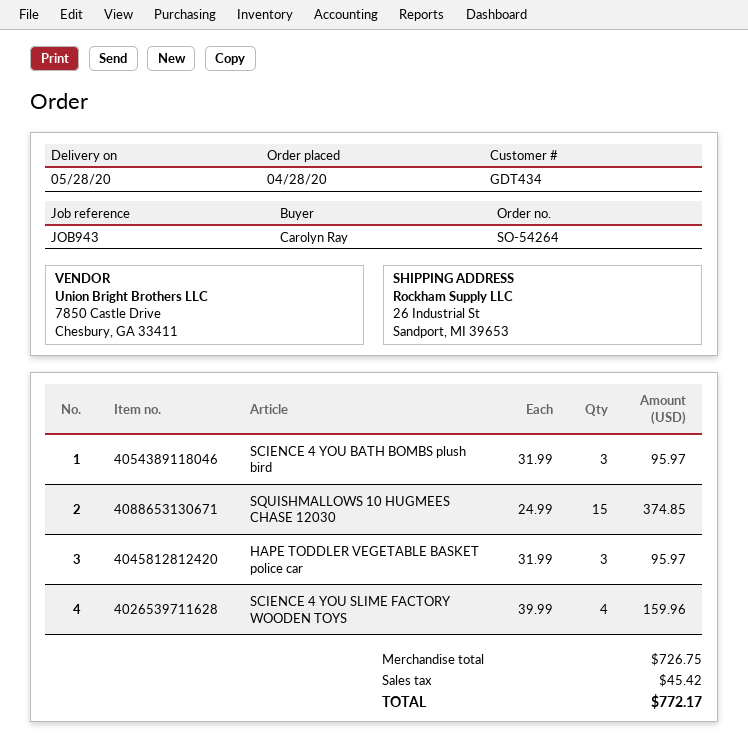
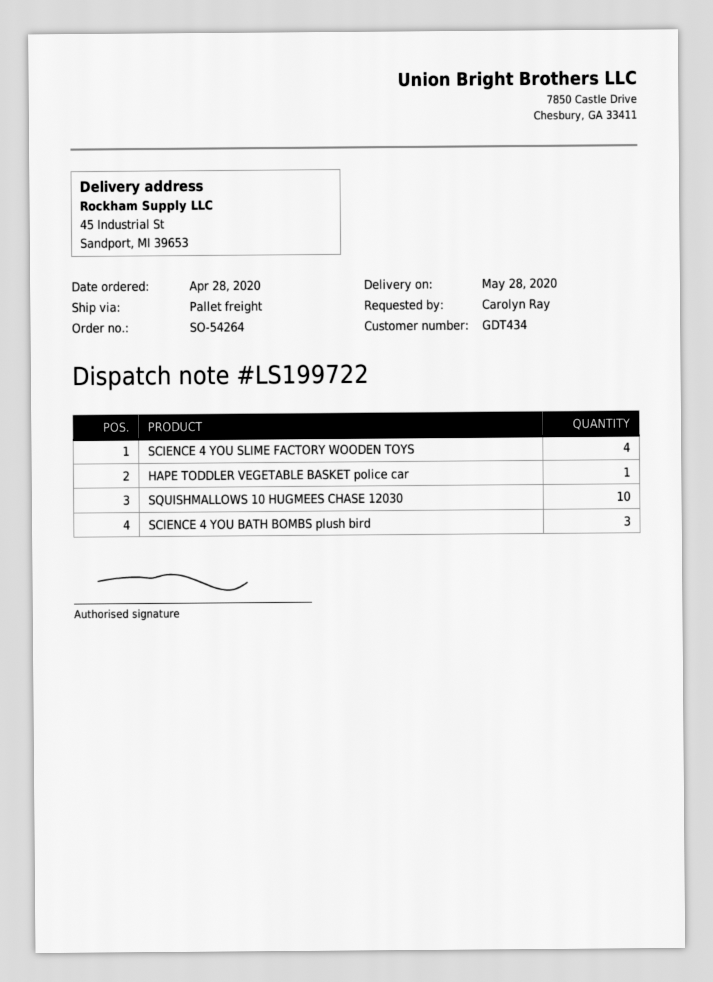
ship to: 26 Industrial St, Sandport, MI 39653 -> 45 Industrial St, Sandport, MI 39653
SQUISHMALLOWS 10 HUGMEES CHASE 12030: 15 -> 10
HAPE TODDLER VEGETABLE BASKET police car: 3 -> 1

